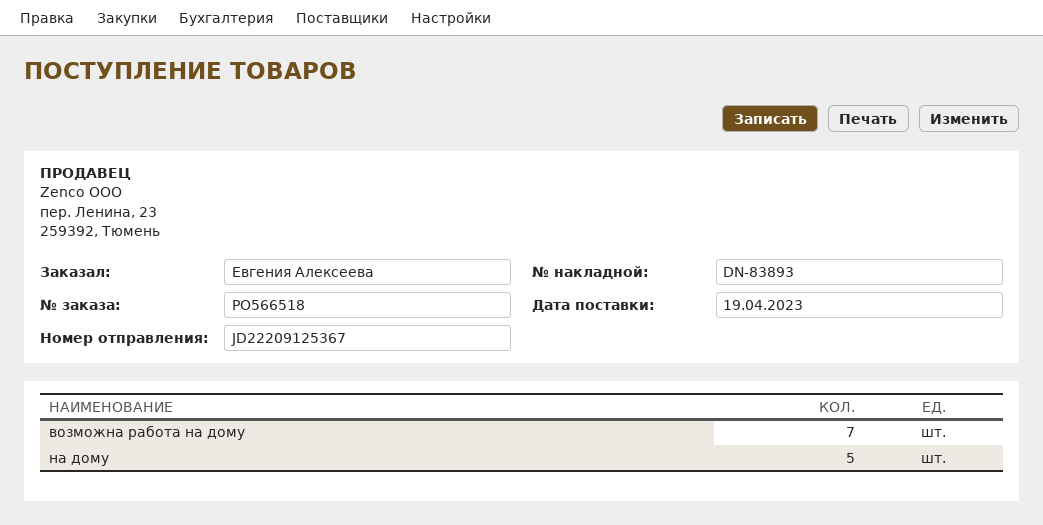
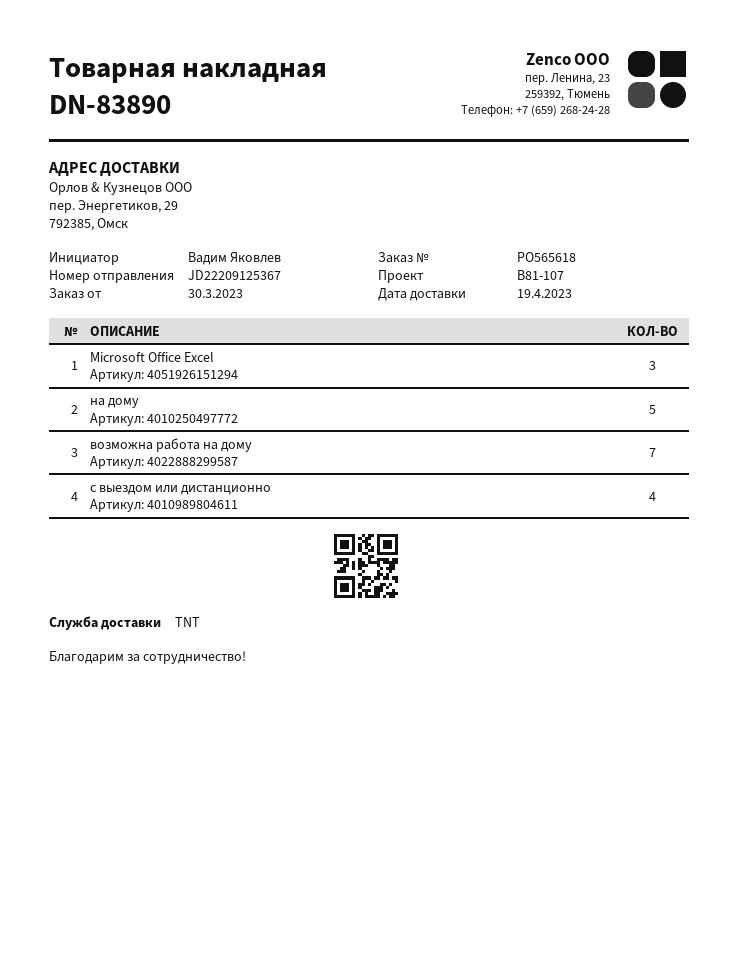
order number: PO566518 -> PO565618
delivery note number: DN-83893 -> DN-83890
ordered by: Евгения Алексеева -> Вадим Яковлев
Microsoft Office Excel: none -> 3
с выездом или дистанционно: none -> 4

